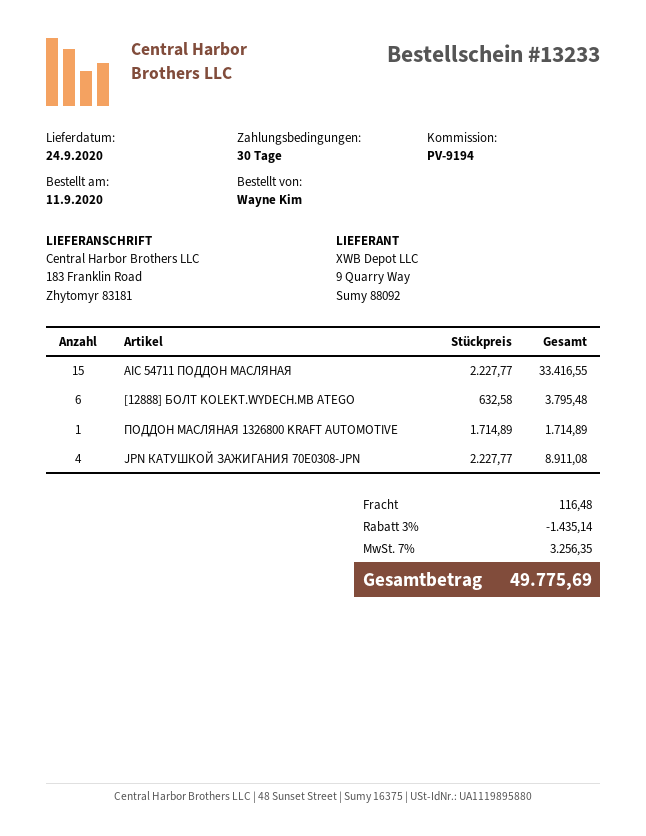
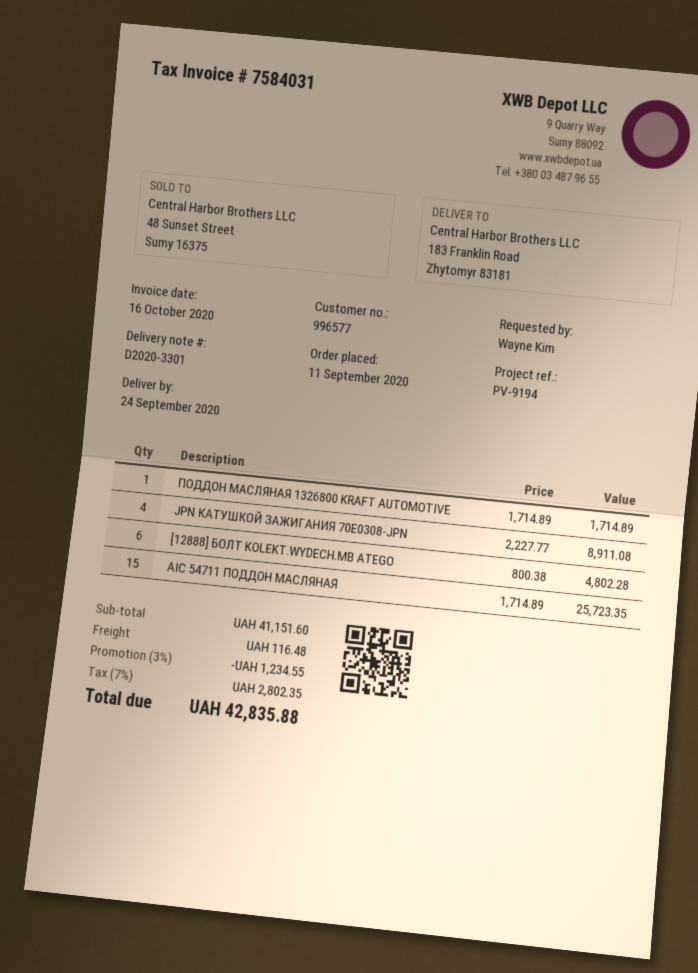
AIC 54711 ПОДДОН МАСЛЯНАЯ: 15 x 2227.77 = 33416.55 -> 15 x 1714.89 = 25723.35
[12888] БОЛТ KOLEKT.WYDECH.MB ATEGO: 6 x 632.58 = 3795.48 -> 6 x 800.38 = 4802.28
discount: 3% = 1435.14 -> 3% = 1234.55
tax: 7% = 3256.35 -> 7% = 2802.35
total: 49775.69 -> 42835.88

